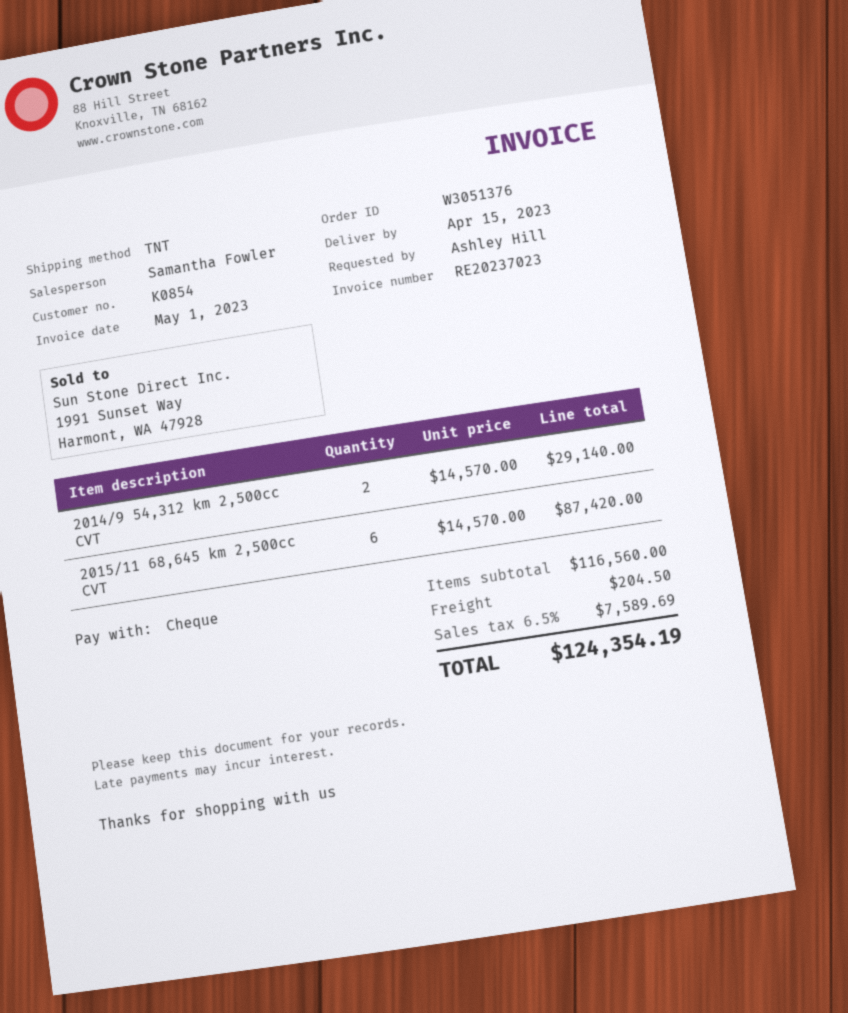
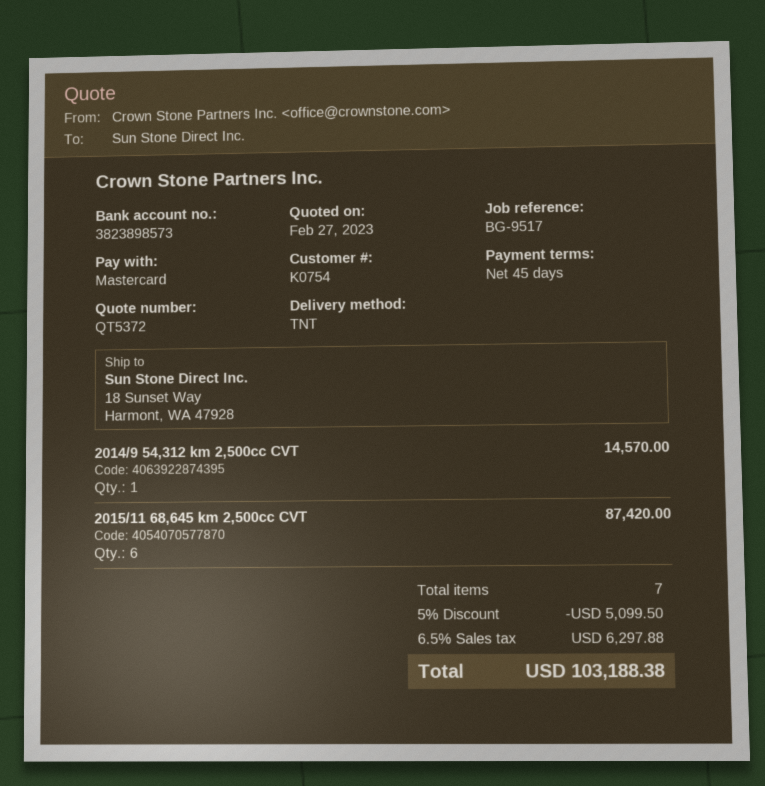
customer number: K0854 -> K0754
payment method: cheque -> Mastercard
2014/9 54,312 km 2,500cc CVT: 2 for 29140.00 -> 1 for 14570.00
discount: none -> 5% = 5099.50
shipping: 204.50 -> none
tax: 6.5% = 7589.69 -> 6.5% = 6297.88
total: 124354.19 -> 103188.38

